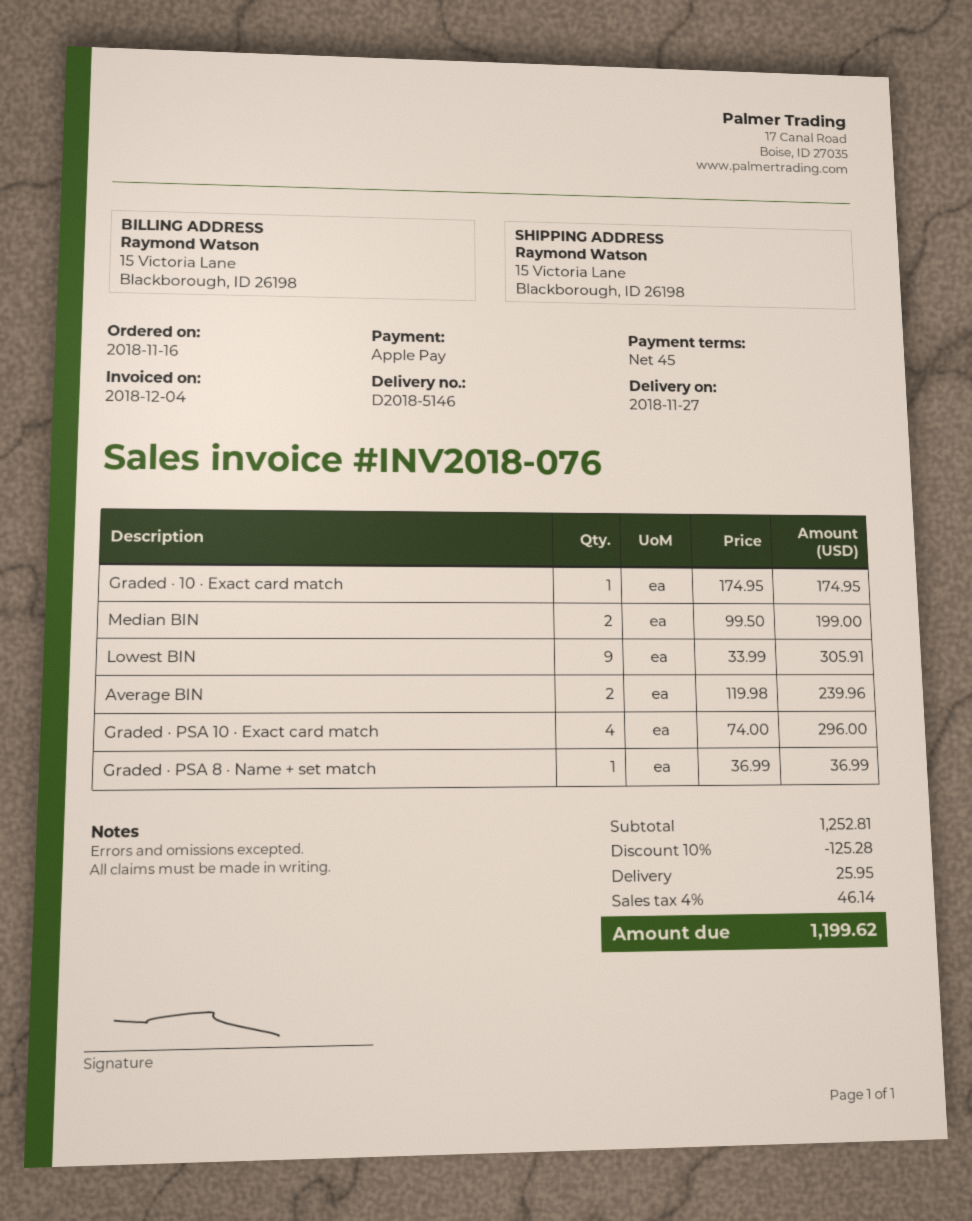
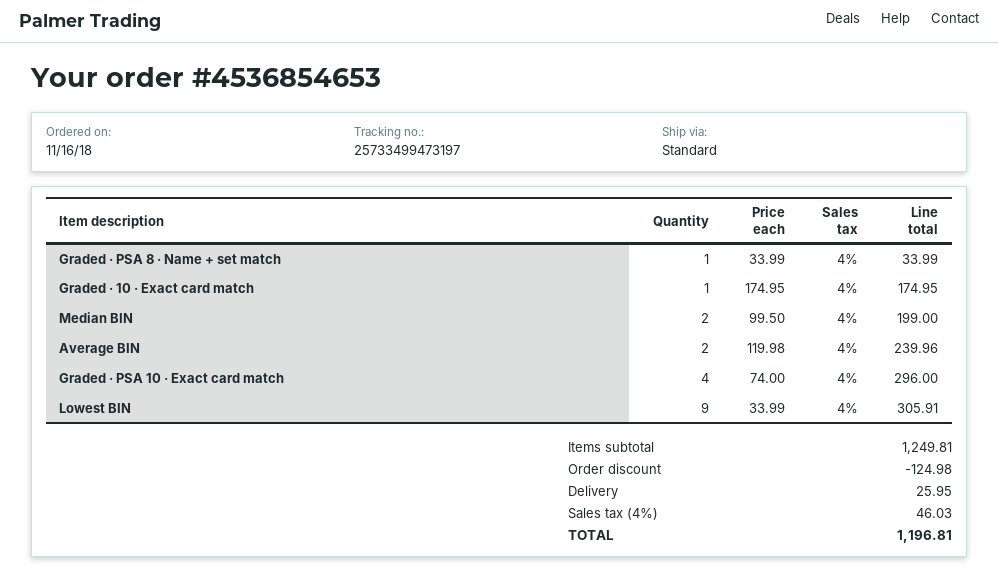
Graded · PSA 8 · Name + set match: 1 x 36.99 = 36.99 -> 1 x 33.99 = 33.99
subtotal: 1252.81 -> 1249.81
discount: 125.28 -> 124.98
tax: 4% = 46.14 -> 4% = 46.03
total: 1199.62 -> 1196.81

